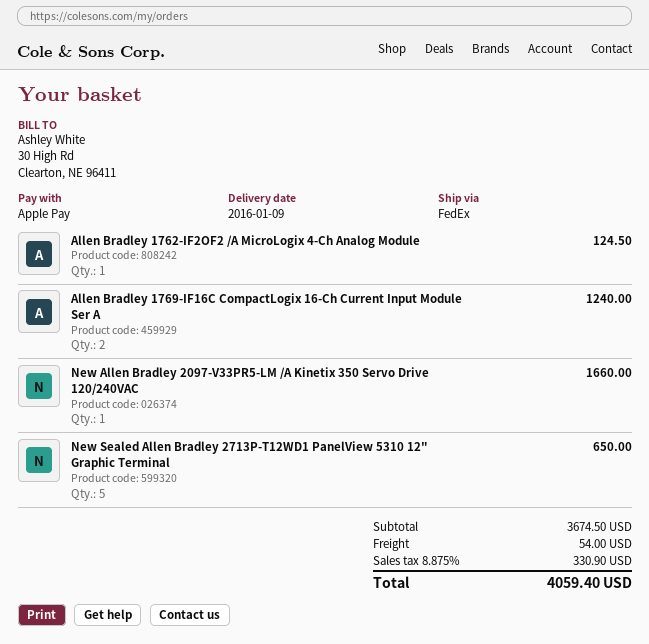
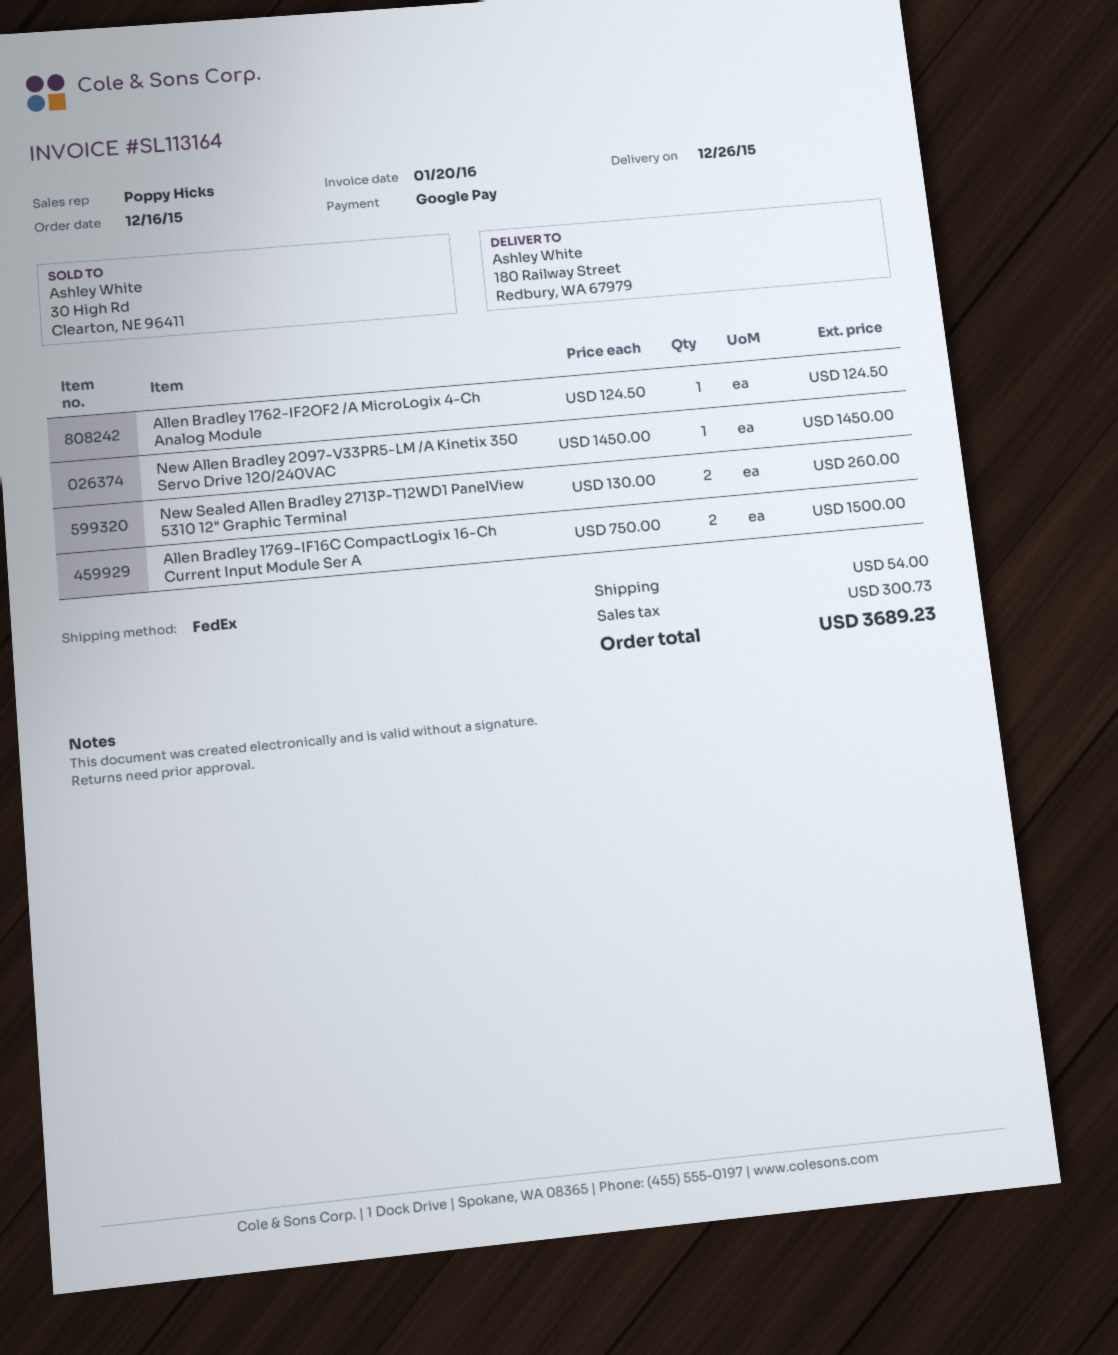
delivery date: 2016-01-09 -> 2015-12-26
payment method: Apple Pay -> Google Pay
Allen Bradley 1769-IF16C CompactLogix 16-Ch Current Input Module Ser A: 2 for 1240.00 -> 2 for 1500.00
New Allen Bradley 2097-V33PR5-LM /A Kinetix 350 Servo Drive 120/240VAC: 1 for 1660.00 -> 1 for 1450.00
New Sealed Allen Bradley 2713P-T12WD1 PanelView 5310 12" Graphic Terminal: 5 for 650.00 -> 2 for 260.00
tax: 330.90 -> 300.73
total: 4059.40 -> 3689.23

